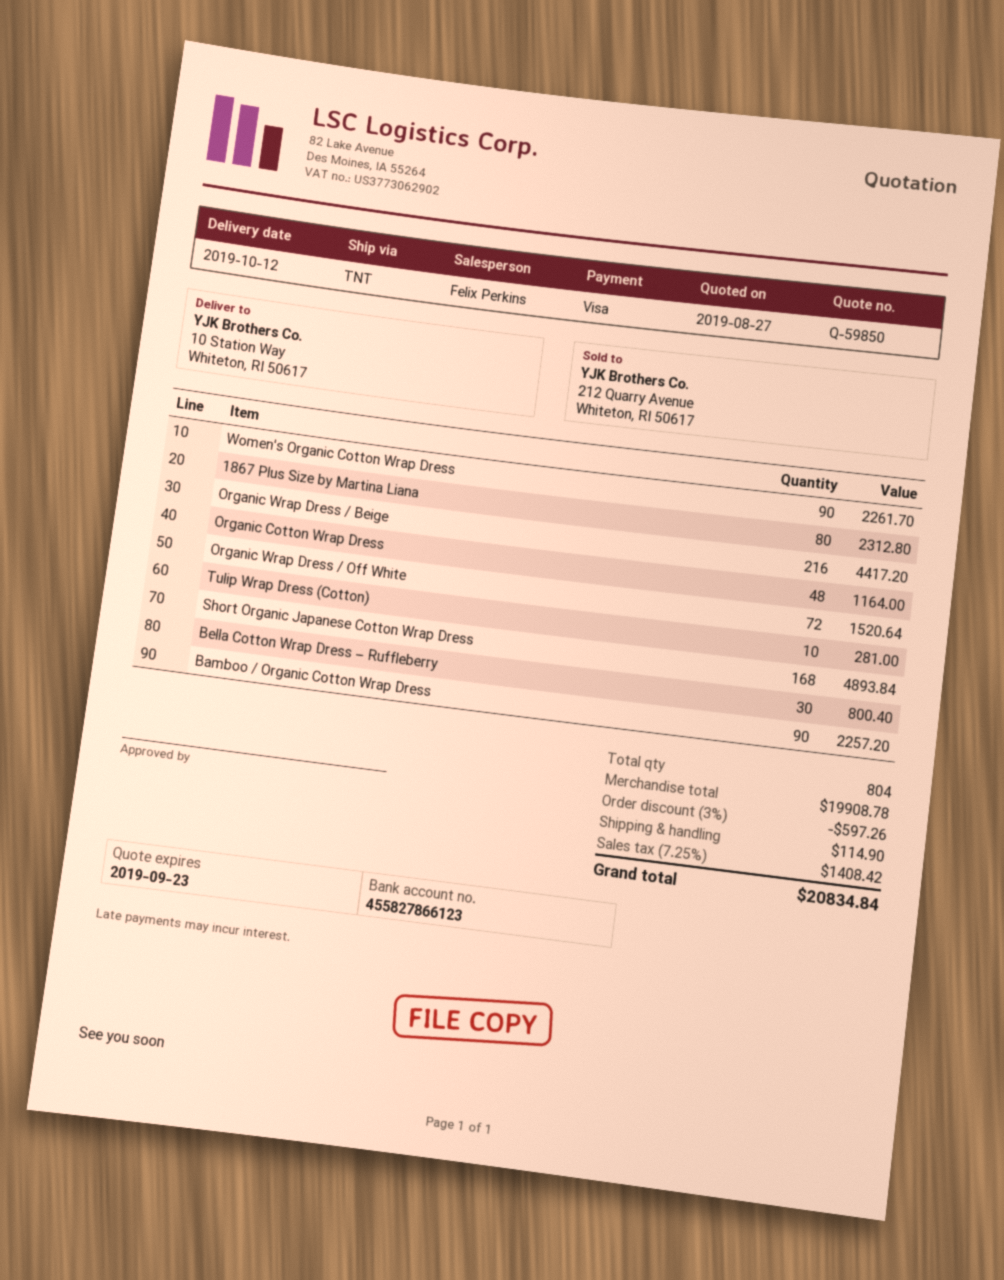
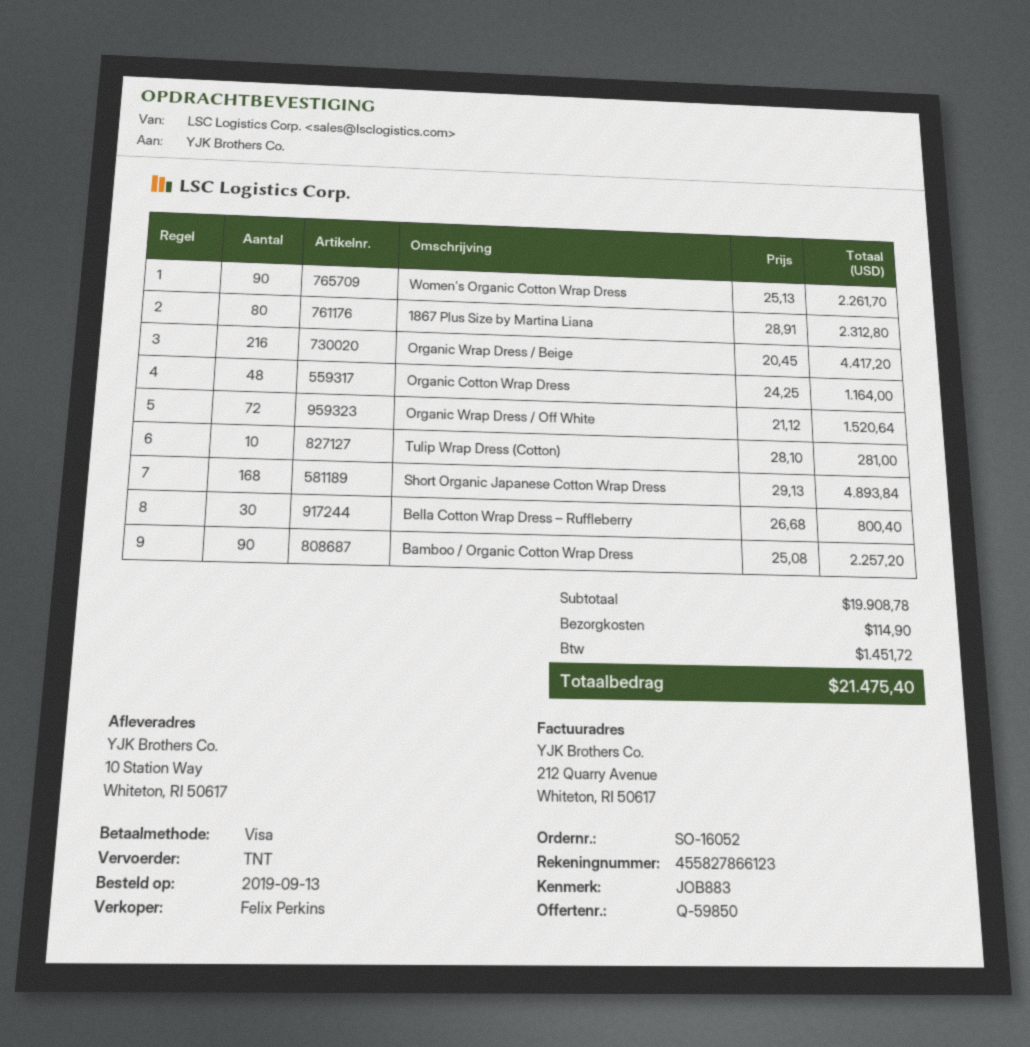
discount: 3% = 597.26 -> none
tax: 1408.42 -> 1451.72
total: 20834.84 -> 21475.40

